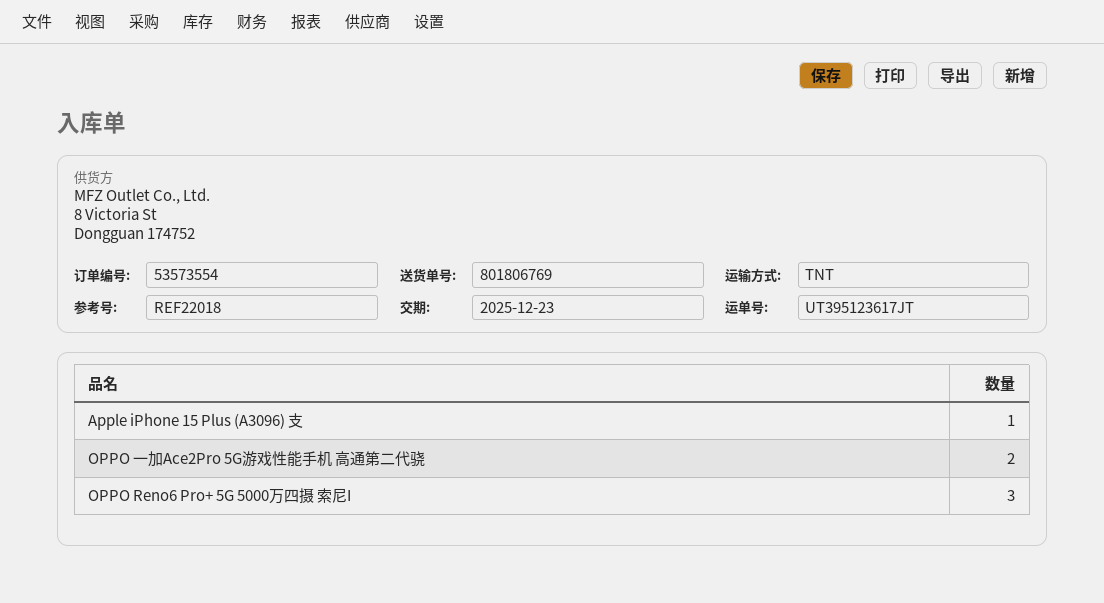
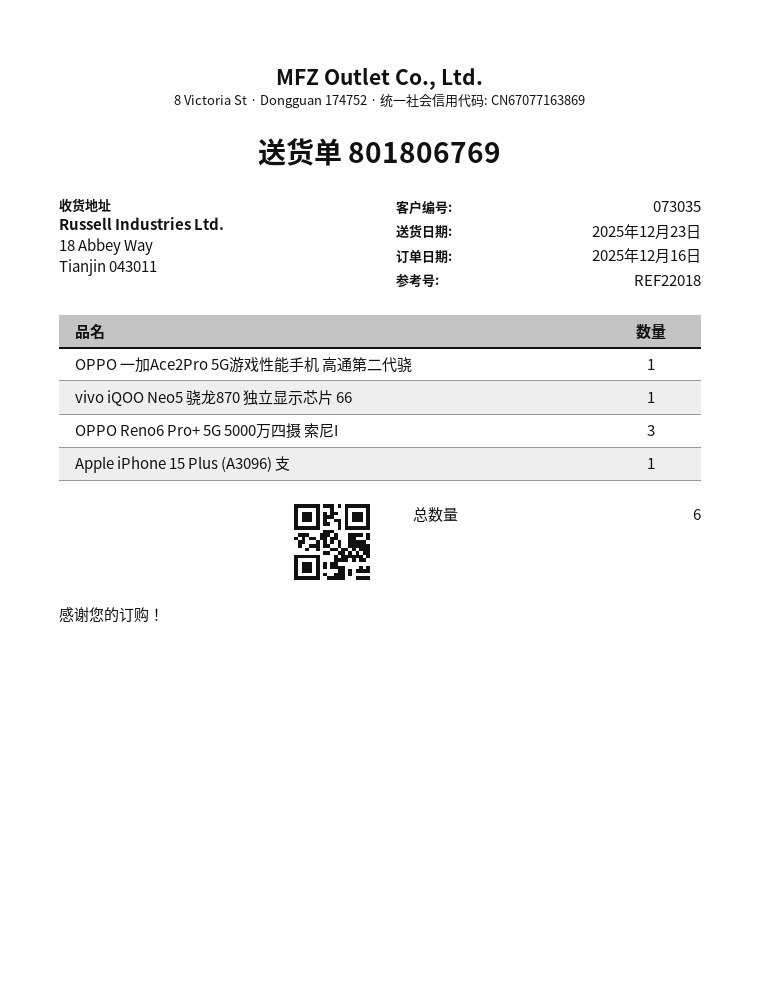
OPPO 一加Ace2Pro 5G游戏性能手机 高通第二代骁: 2 -> 1
vivo iQOO Neo5 骁龙870 独立显示芯片 66: none -> 1

